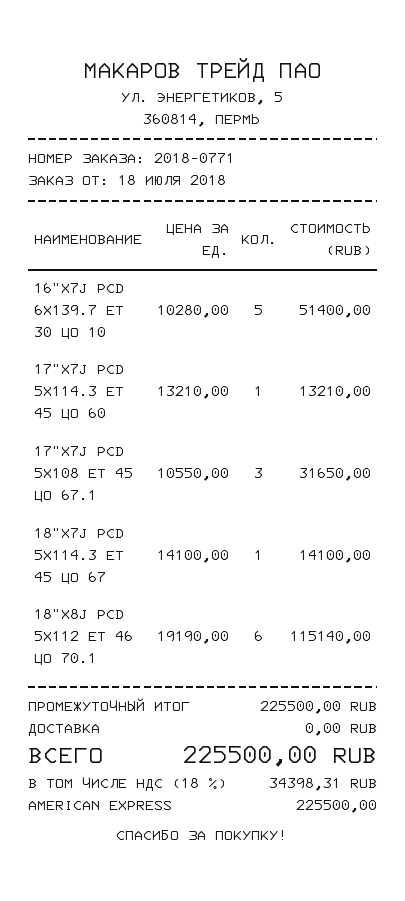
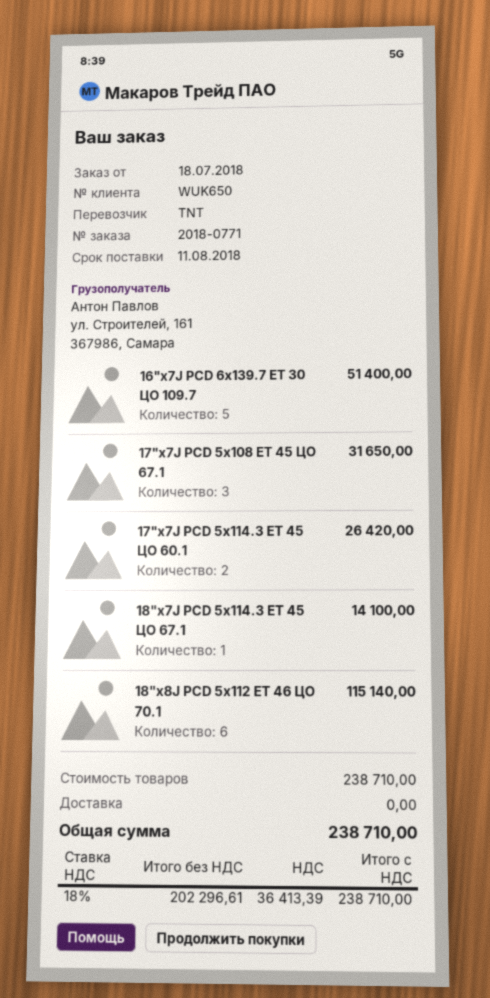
17"X7J PCD 5X114.3 ЕТ 45 ЦО 60: 1 for 13210.00 -> 2 for 26420.00
subtotal: 225500.00 -> 238710.00
tax: 18% = 34398.31 -> 18% = 36413.39
total: 225500.00 -> 238710.00

